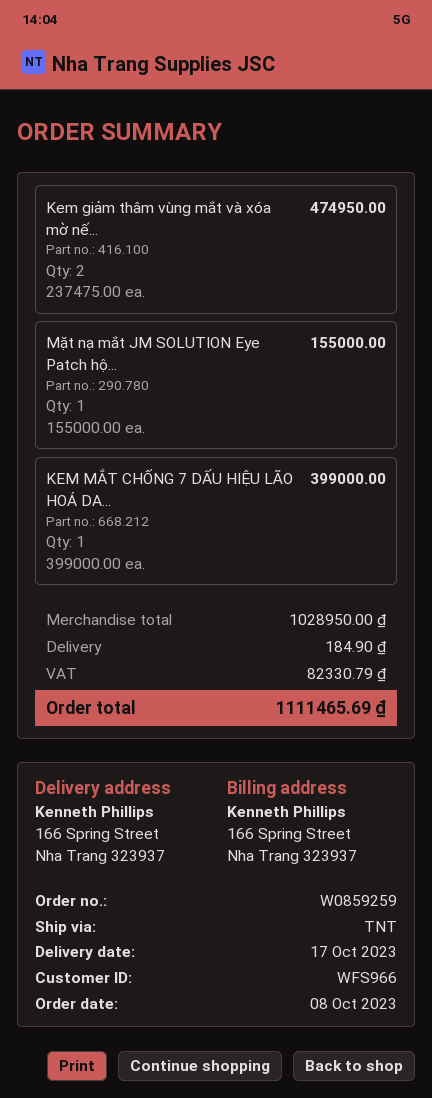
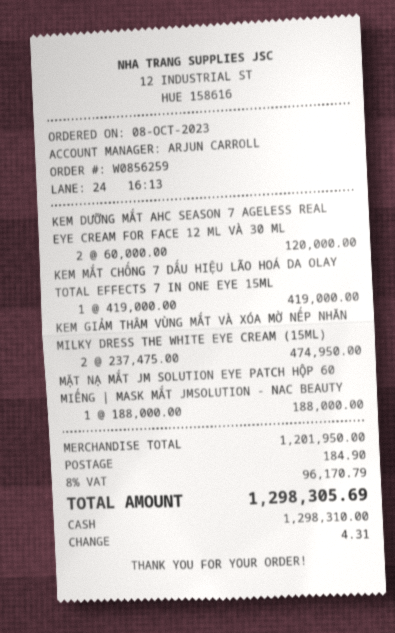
order number: W0859259 -> W0856259
Mặt nạ mắt JM SOLUTION Eye Patch hộ...: 1 x 155000.00 = 155000.00 -> 1 x 188000.00 = 188000.00
KEM MẮT CHỐNG 7 DẤU HIỆU LÃO HOÁ DA...: 1 x 399000.00 = 399000.00 -> 1 x 419000.00 = 419000.00
KEM DƯỠNG MẮT AHC SEASON 7 AGELESS REAL EYE CREAM FOR FACE 12 ML VÀ 30 ML: none -> 2 x 60000.00 = 120000.00
subtotal: 1028950.00 -> 1201950.00
tax: 82330.79 -> 96170.79
total: 1111465.69 -> 1298305.69

